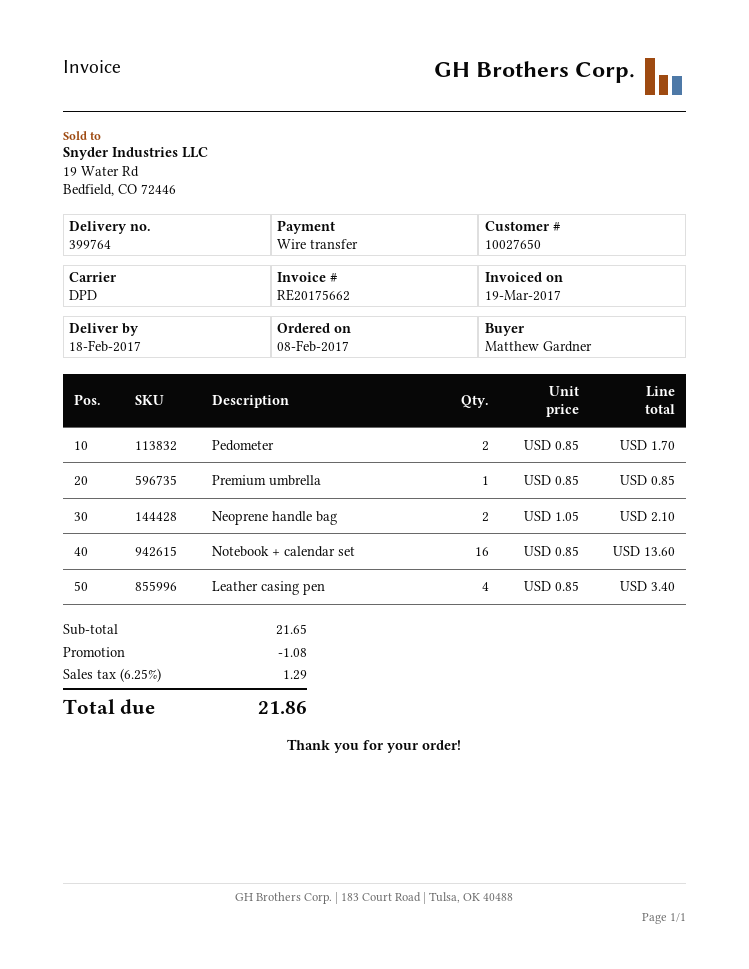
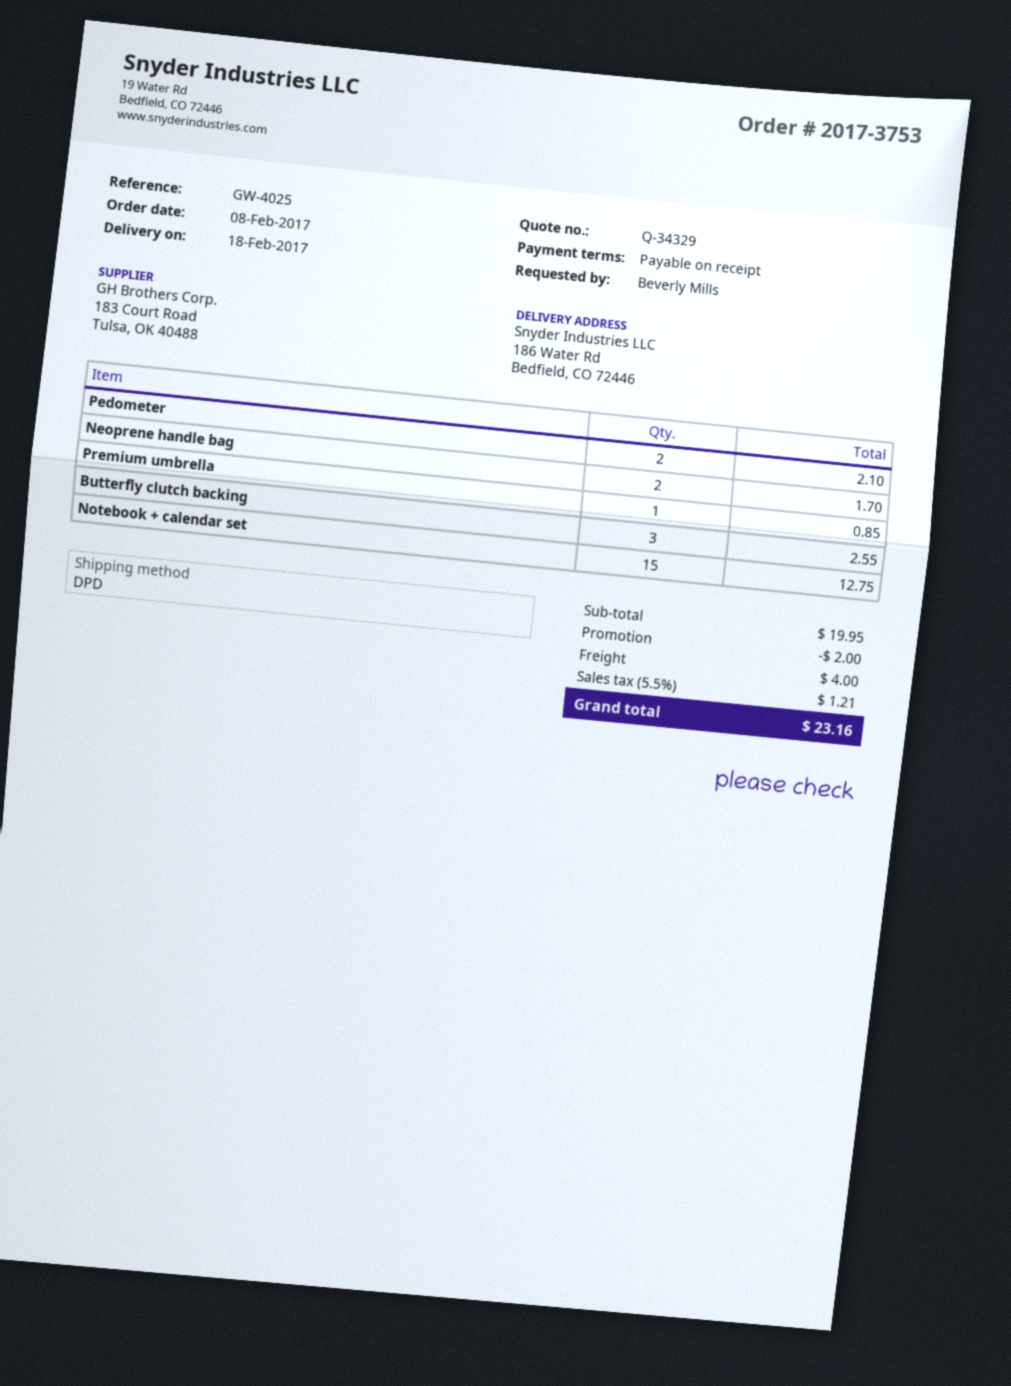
ordered by: Matthew Gardner -> Beverly Mills
Pedometer: 2 for 1.70 -> 2 for 2.10
Neoprene handle bag: 2 for 2.10 -> 2 for 1.70
Notebook + calendar set: 16 for 13.60 -> 15 for 12.75
Leather casing pen: 4 for 3.40 -> none
Butterfly clutch backing: none -> 3 for 2.55
subtotal: 21.65 -> 19.95
discount: 1.08 -> 2.00
shipping: none -> 4.00
tax: 6.25% = 1.29 -> 5.5% = 1.21
total: 21.86 -> 23.16

